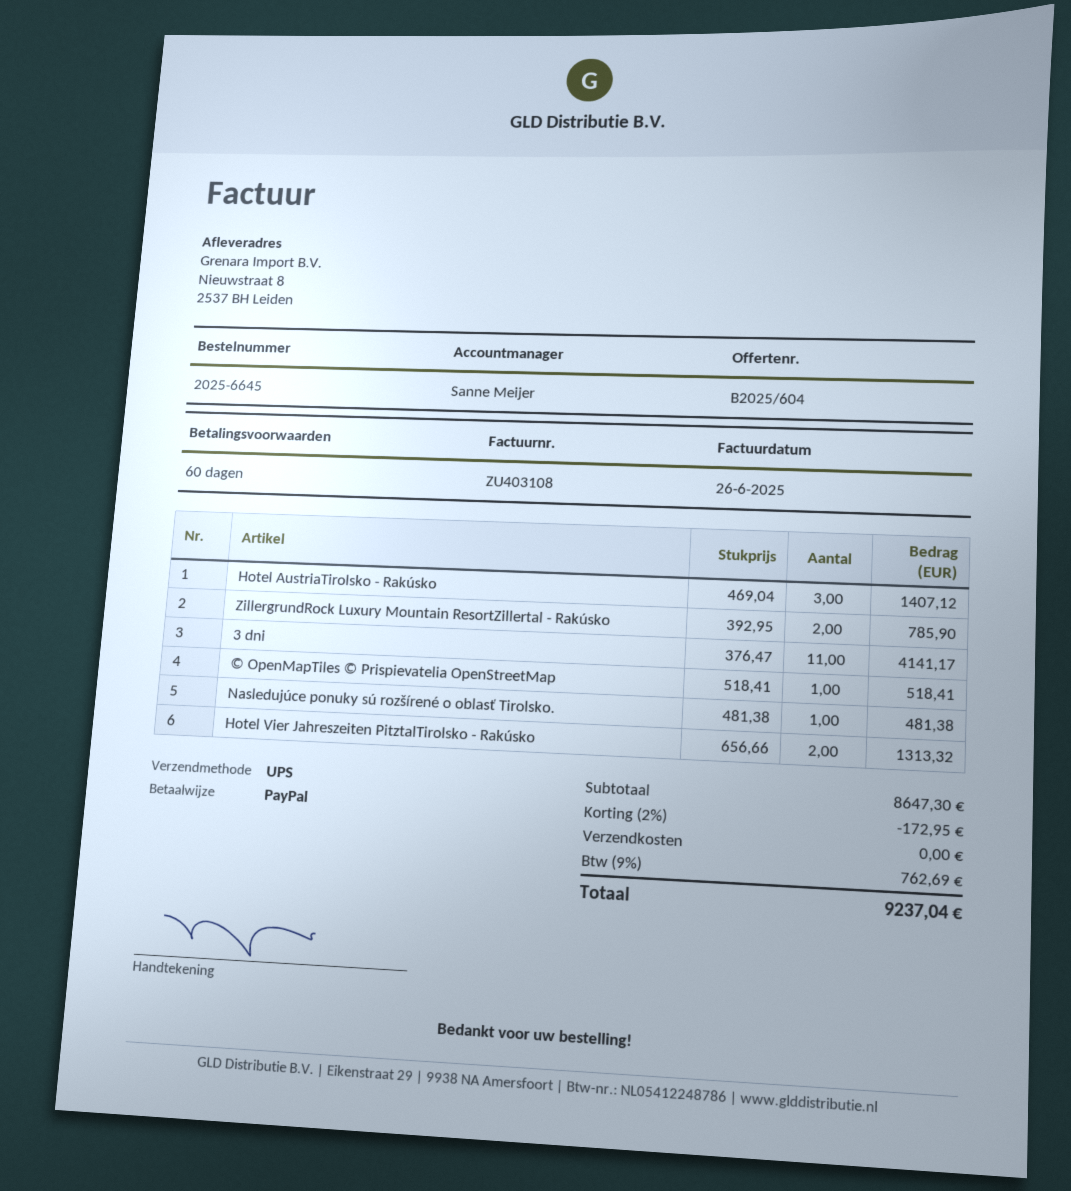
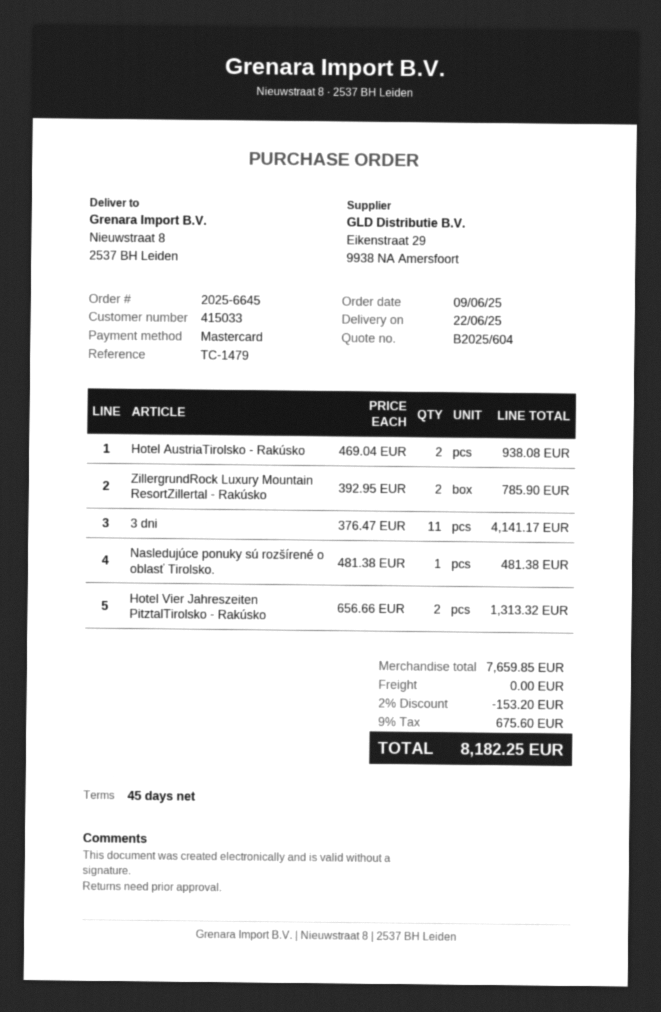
payment terms: 60 days -> 45 days
payment method: PayPal -> Mastercard
Hotel AustriaTirolsko - Rakúsko: 3 x 469.04 = 1407.12 -> 2 x 469.04 = 938.08
© OpenMapTiles © Prispievatelia OpenStreetMap: 1 x 518.41 = 518.41 -> none
subtotal: 8647.30 -> 7659.85
discount: 2% = 172.95 -> 2% = 153.20
tax: 9% = 762.69 -> 9% = 675.60
total: 9237.04 -> 8182.25

